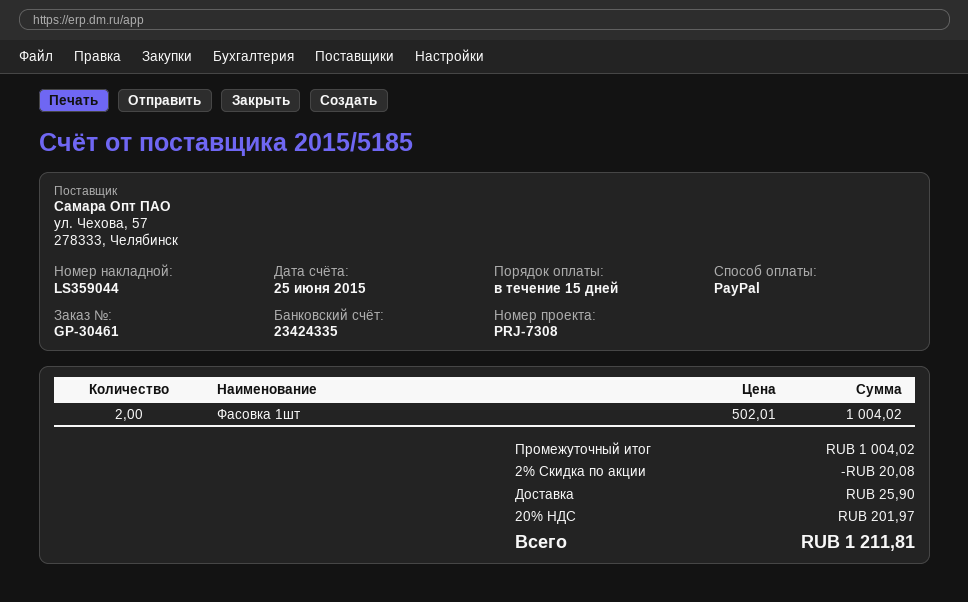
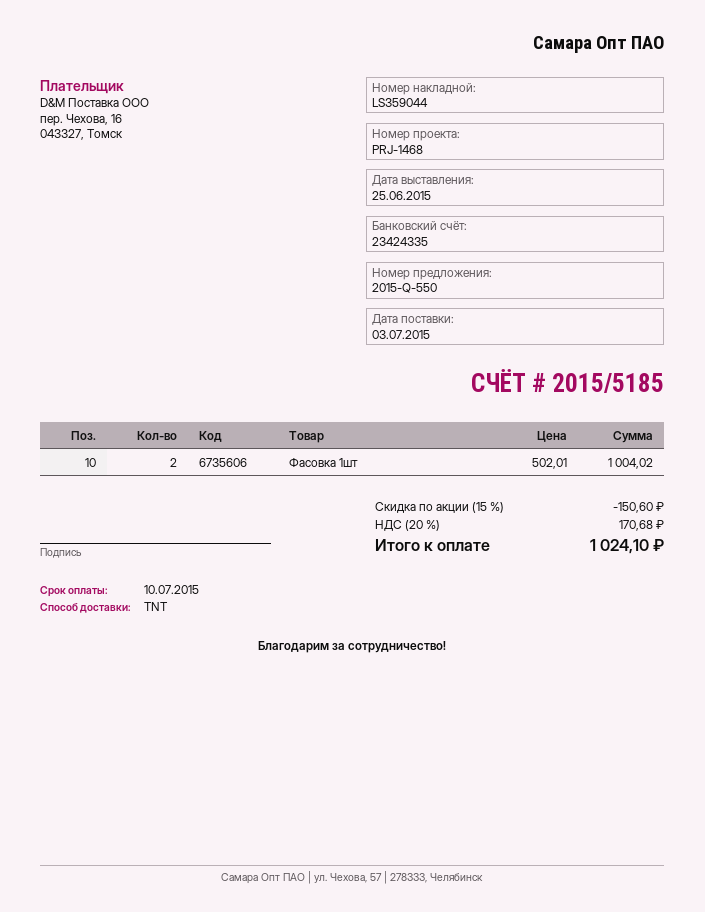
reference: PRJ-7308 -> PRJ-1468
discount: 2% = 20.08 -> 15% = 150.60
shipping: 25.90 -> none
tax: 20% = 201.97 -> 20% = 170.68
total: 1211.81 -> 1024.10

